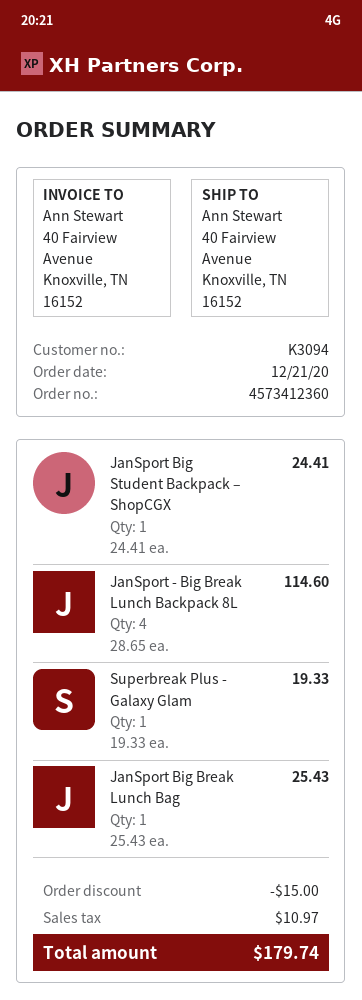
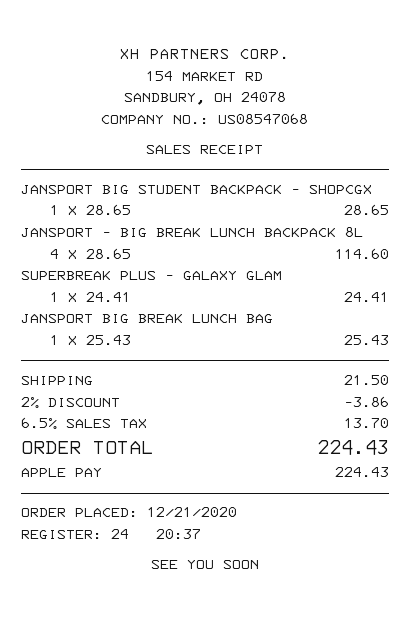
JanSport Big Student Backpack – ShopCGX: 1 x 24.41 = 24.41 -> 1 x 28.65 = 28.65
Superbreak Plus - Galaxy Glam: 1 x 19.33 = 19.33 -> 1 x 24.41 = 24.41
discount: 15.00 -> 3.86
shipping: none -> 21.50
tax: 10.97 -> 13.70
total: 179.74 -> 224.43

